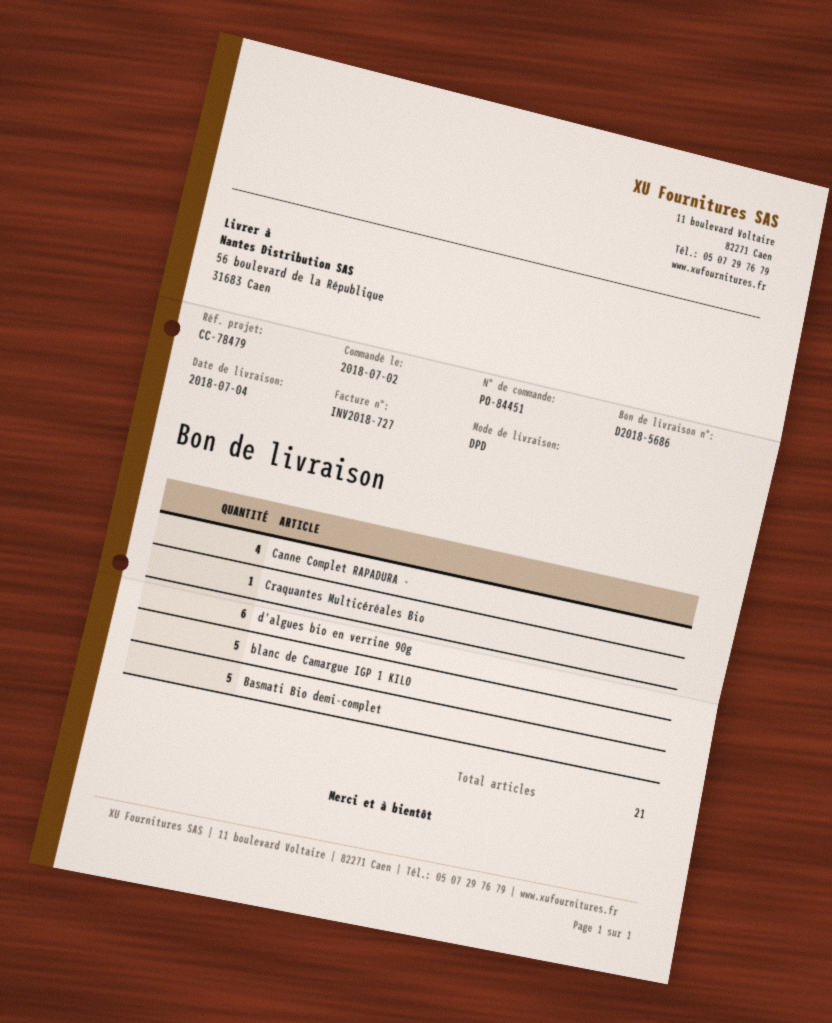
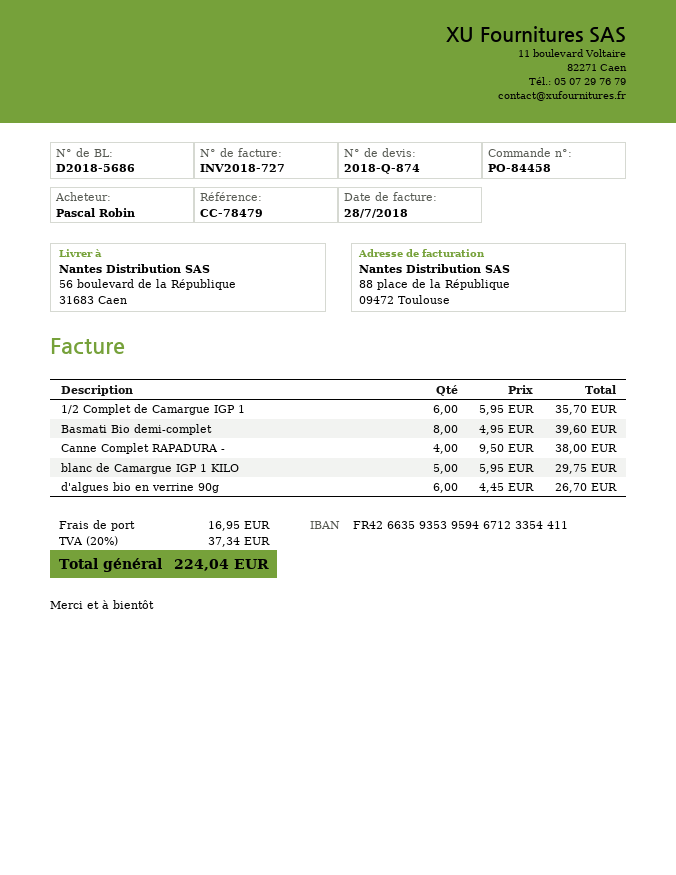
order number: PO-84451 -> PO-84458
Craquantes Multicéréales Bio: 1 -> none
Basmati Bio demi-complet: 5 -> 8
1/2 Complet de Camargue IGP 1: none -> 6

